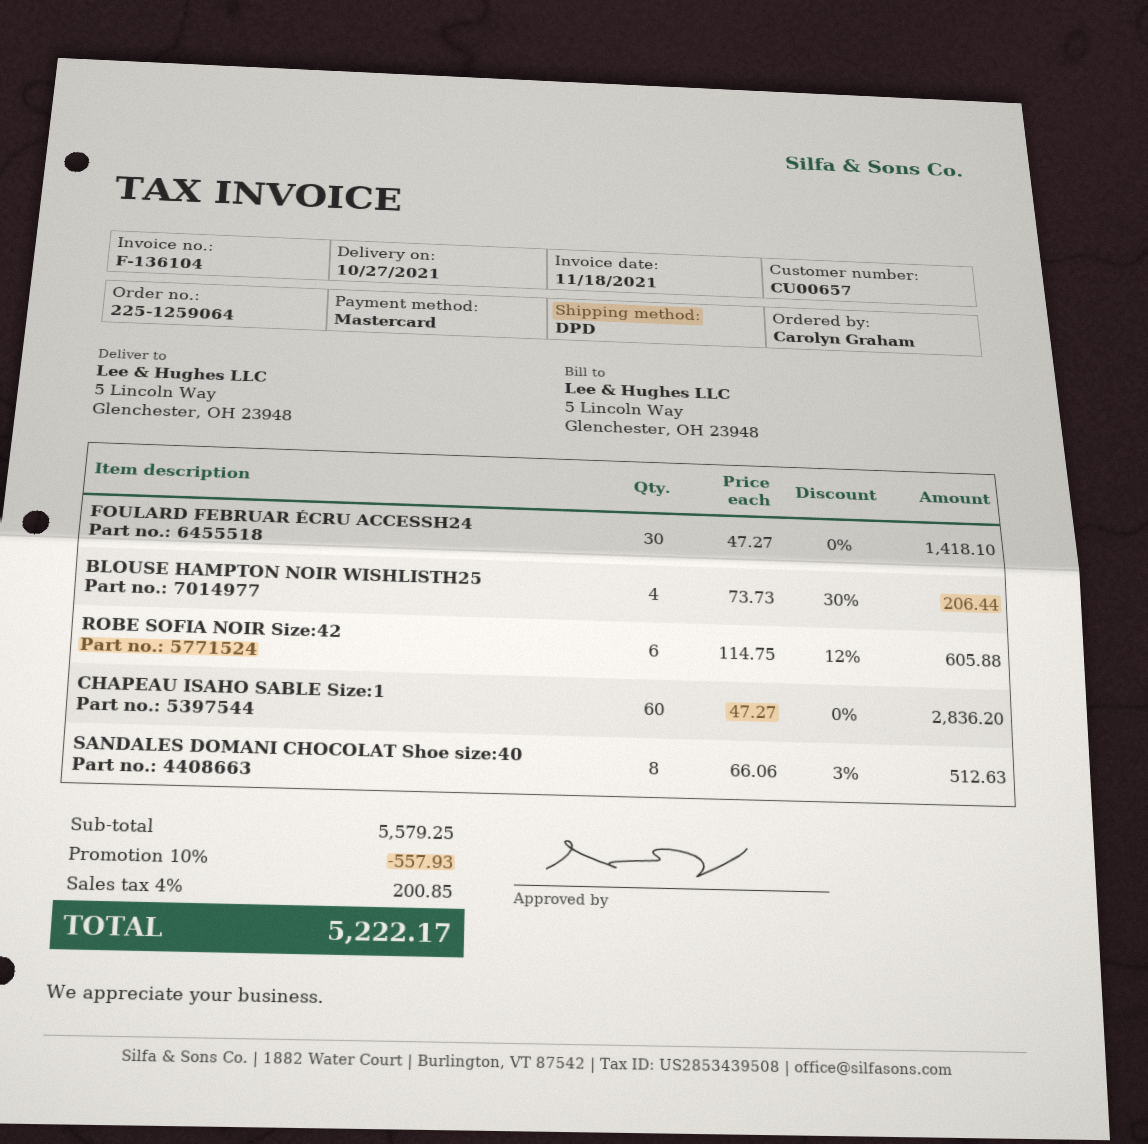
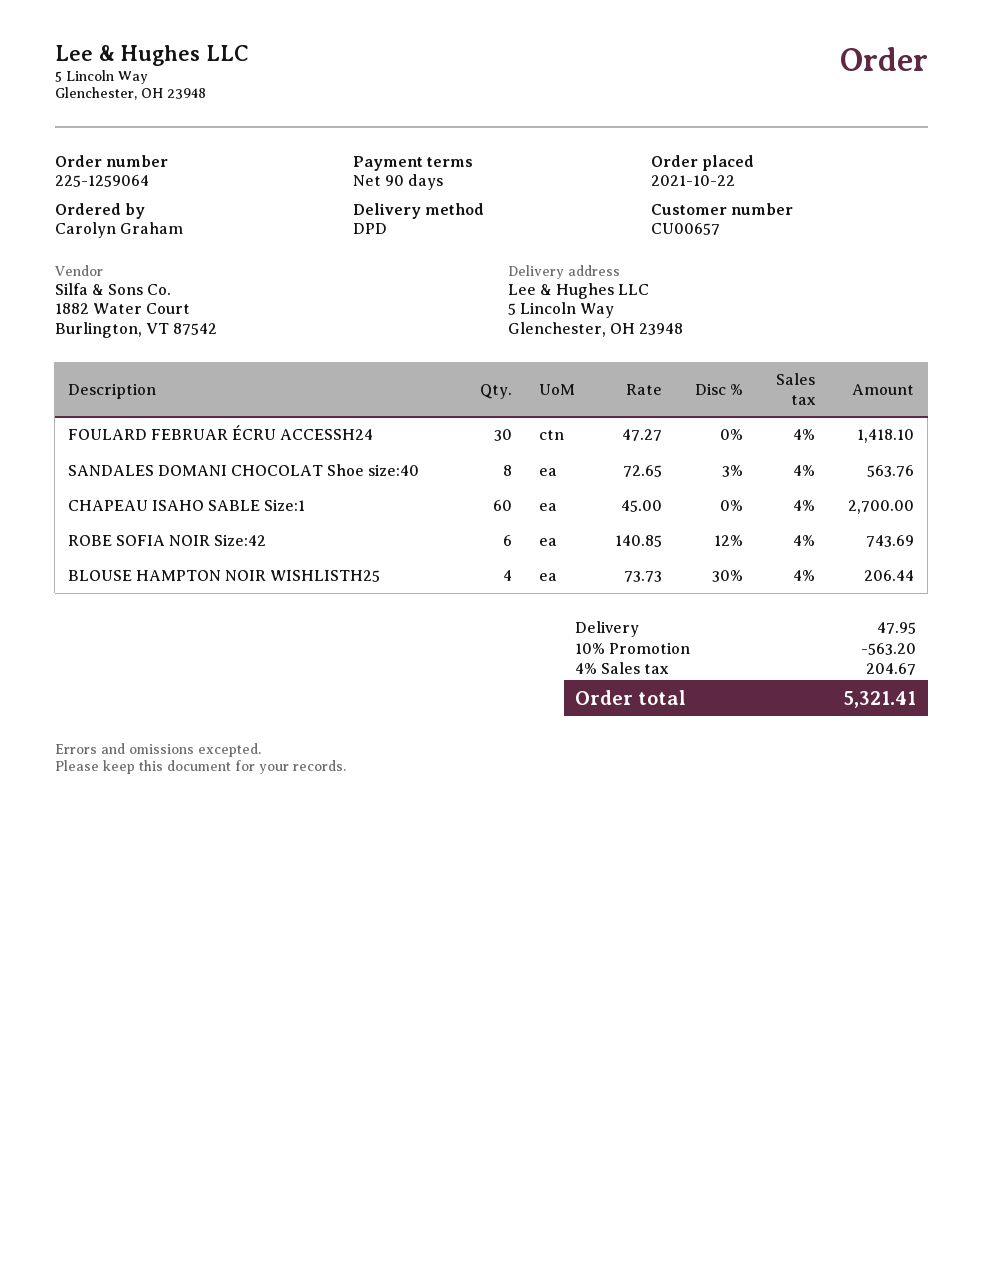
ROBE SOFIA NOIR Size:42: 6 x 114.75 - 12% = 605.88 -> 6 x 140.85 - 12% = 743.69
CHAPEAU ISAHO SABLE Size:1: 60 x 47.27 = 2836.20 -> 60 x 45.00 = 2700.00
SANDALES DOMANI CHOCOLAT Shoe size:40: 8 x 66.06 - 3% = 512.63 -> 8 x 72.65 - 3% = 563.76
discount: 10% = 557.93 -> 10% = 563.20
shipping: none -> 47.95
tax: 4% = 200.85 -> 4% = 204.67
total: 5222.17 -> 5321.41

